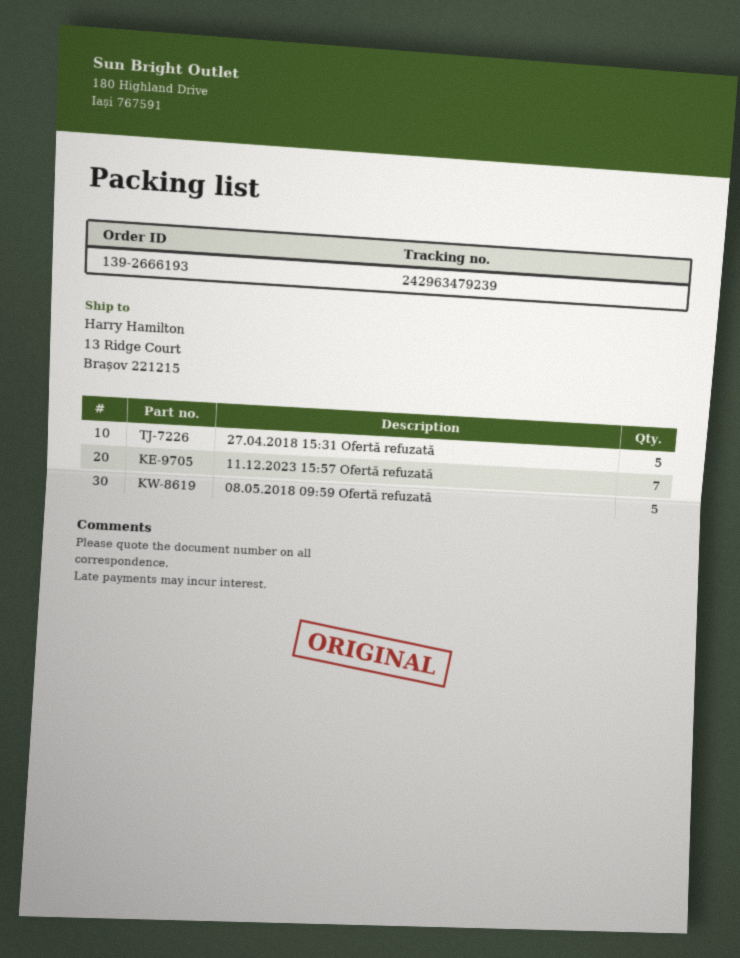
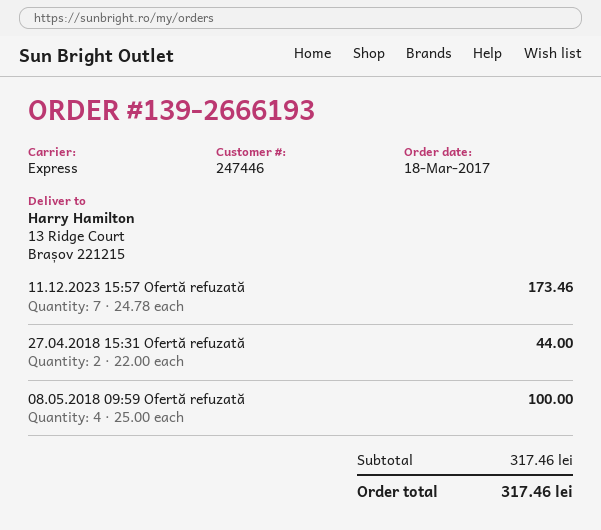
27.04.2018 15:31 Ofertă refuzată: 5 -> 2
08.05.2018 09:59 Ofertă refuzată: 5 -> 4

